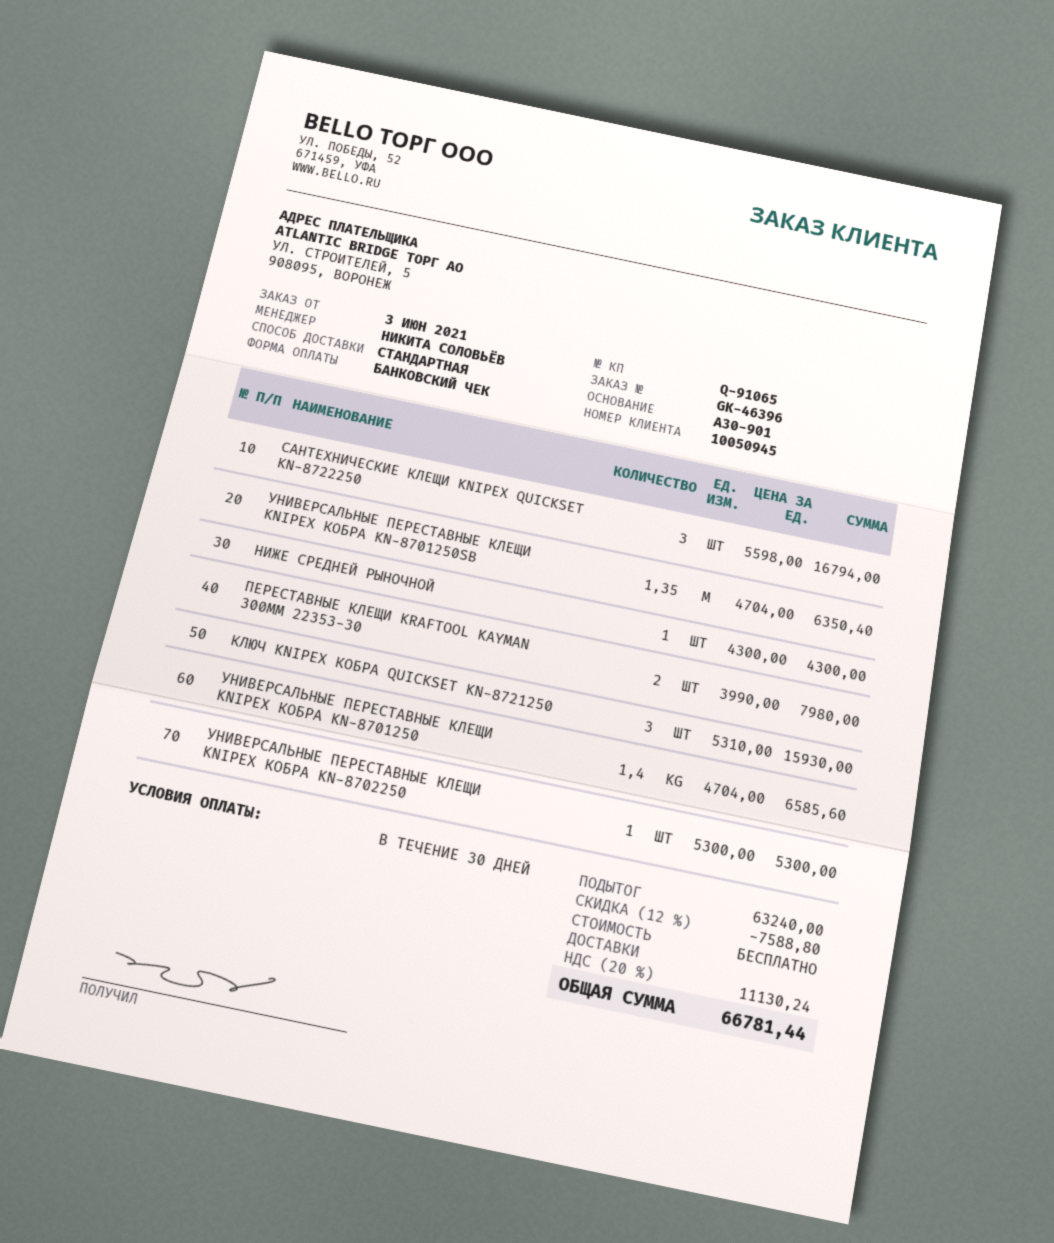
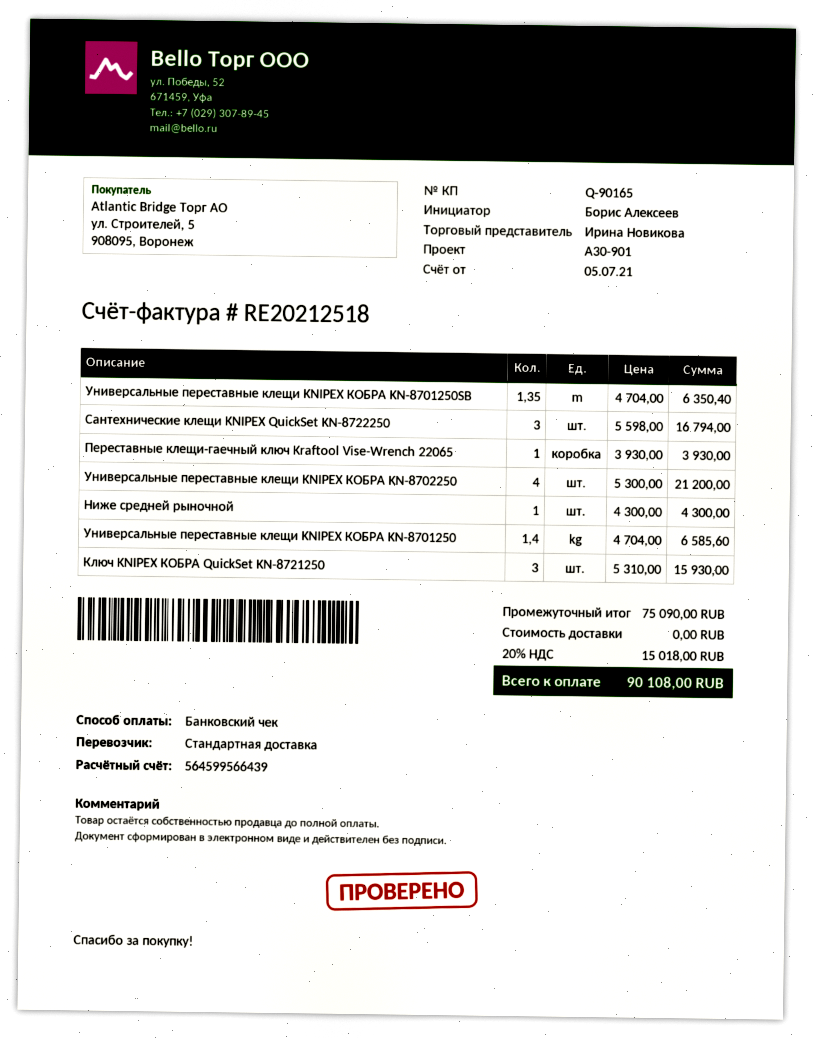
quote number: Q-91065 -> Q-90165
sales rep: НИКИТА СОЛОВЬЁВ -> Ирина Новикова
ПЕРЕСТАВНЫЕ КЛЕЩИ KRAFTOOL KAYMAN 300ММ 22353-30: 2 x 3990.00 = 7980.00 -> none
УНИВЕРСАЛЬНЫЕ ПЕРЕСТАВНЫЕ КЛЕЩИ KNIPEX КОБРА KN-8702250: 1 x 5300.00 = 5300.00 -> 4 x 5300.00 = 21200.00
Переставные клещи-гаечный ключ Kraftool Vise-Wrench 22065: none -> 1 x 3930.00 = 3930.00
subtotal: 63240.00 -> 75090.00
discount: 12% = 7588.80 -> none
tax: 20% = 11130.24 -> 20% = 15018.00
total: 66781.44 -> 90108.00

